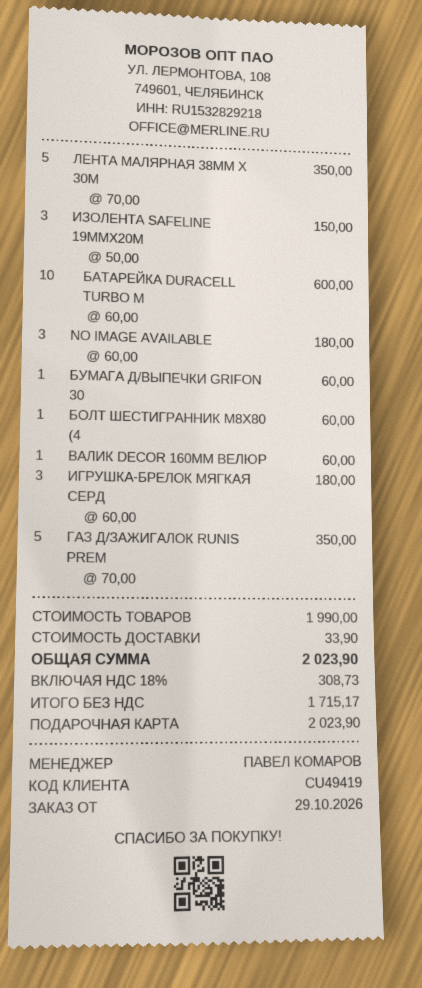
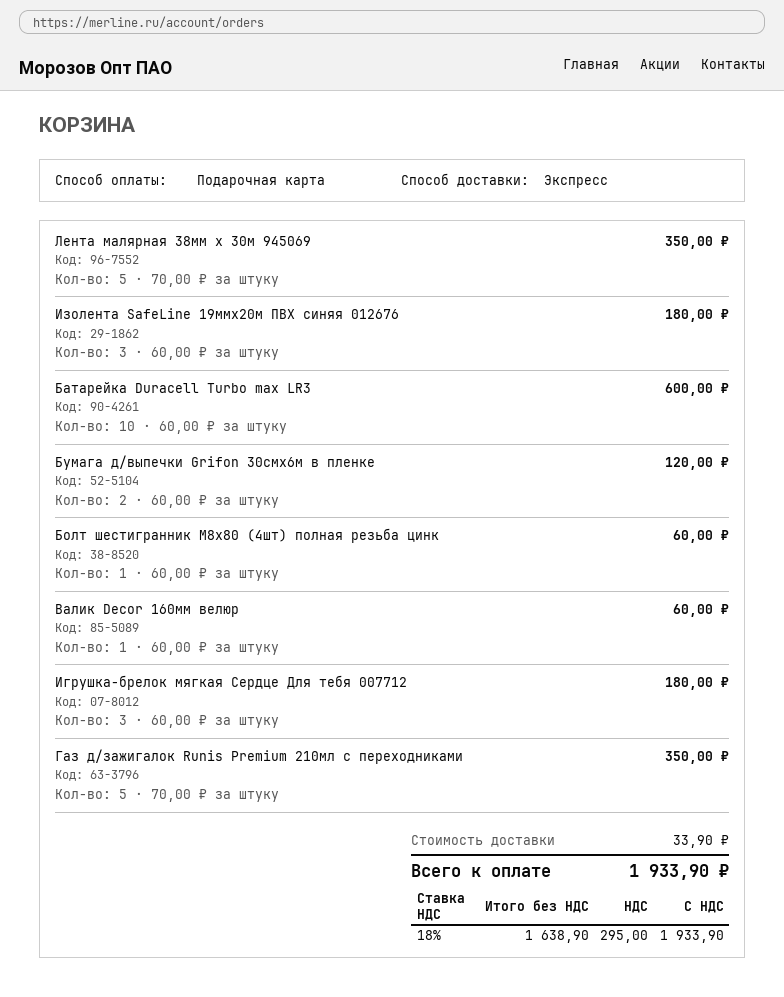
ИЗОЛЕНТА SAFELINE 19ММХ20М: 3 x 50.00 = 150.00 -> 3 x 60.00 = 180.00
NO IMAGE AVAILABLE: 3 x 60.00 = 180.00 -> none
БУМАГА Д/ВЫПЕЧКИ GRIFON 30: 1 x 60.00 = 60.00 -> 2 x 60.00 = 120.00
net: 1715.17 -> 1638.90
tax: 18% = 308.73 -> 18% = 295.00
total: 2023.90 -> 1933.90

